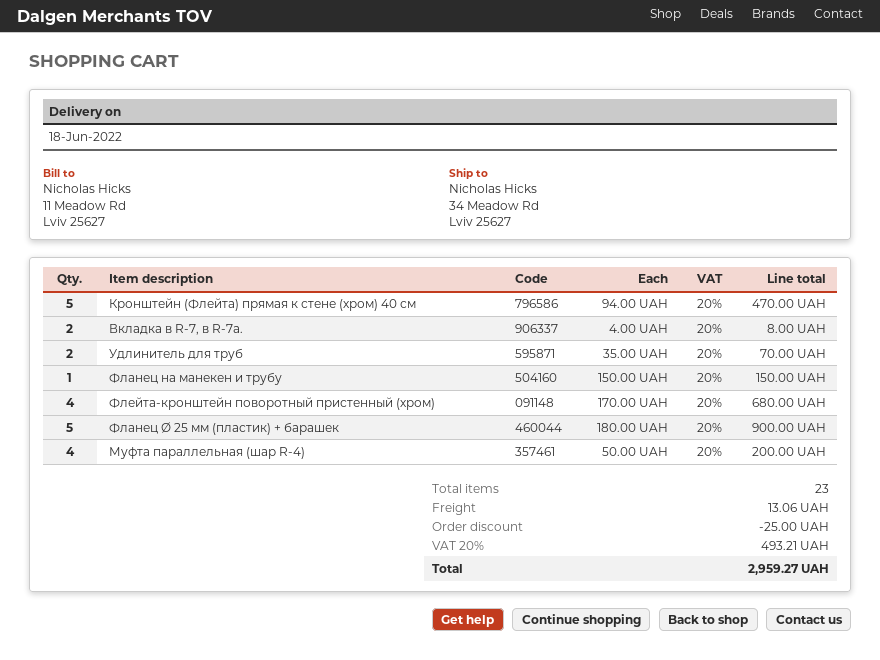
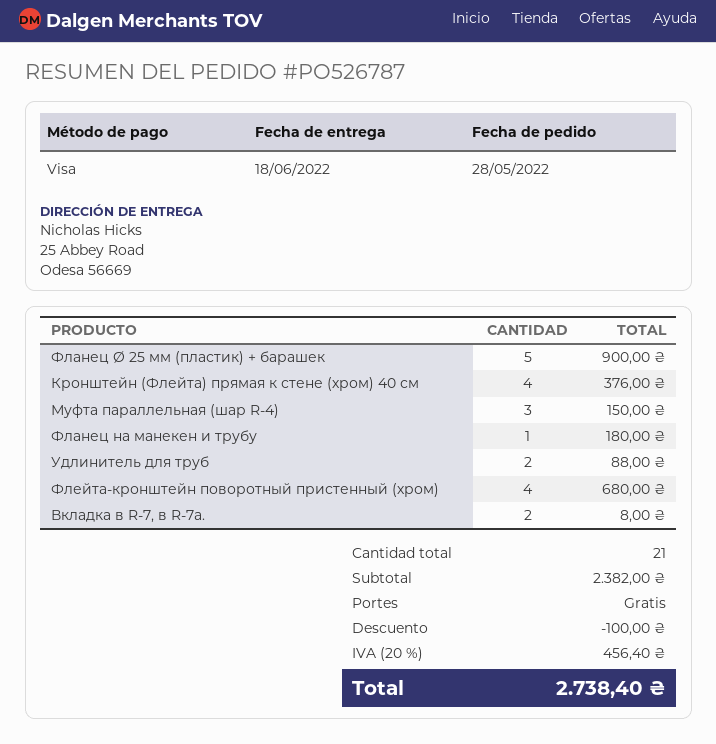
ship to: 34 Meadow Rd, Lviv 25627 -> 25 Abbey Road, Odesa 56669
Кронштейн (Флейта) прямая к стене (хром) 40 см: 5 for 470.00 -> 4 for 376.00
Удлинитель для труб: 2 for 70.00 -> 2 for 88.00
Фланец на манекен и трубу: 1 for 150.00 -> 1 for 180.00
Муфта параллельная (шар R-4): 4 for 200.00 -> 3 for 150.00
total quantity: 23 -> 21
discount: 25.00 -> 100.00
shipping: 13.06 -> 0.00
tax: 20% = 493.21 -> 20% = 456.40
total: 2959.27 -> 2738.40

